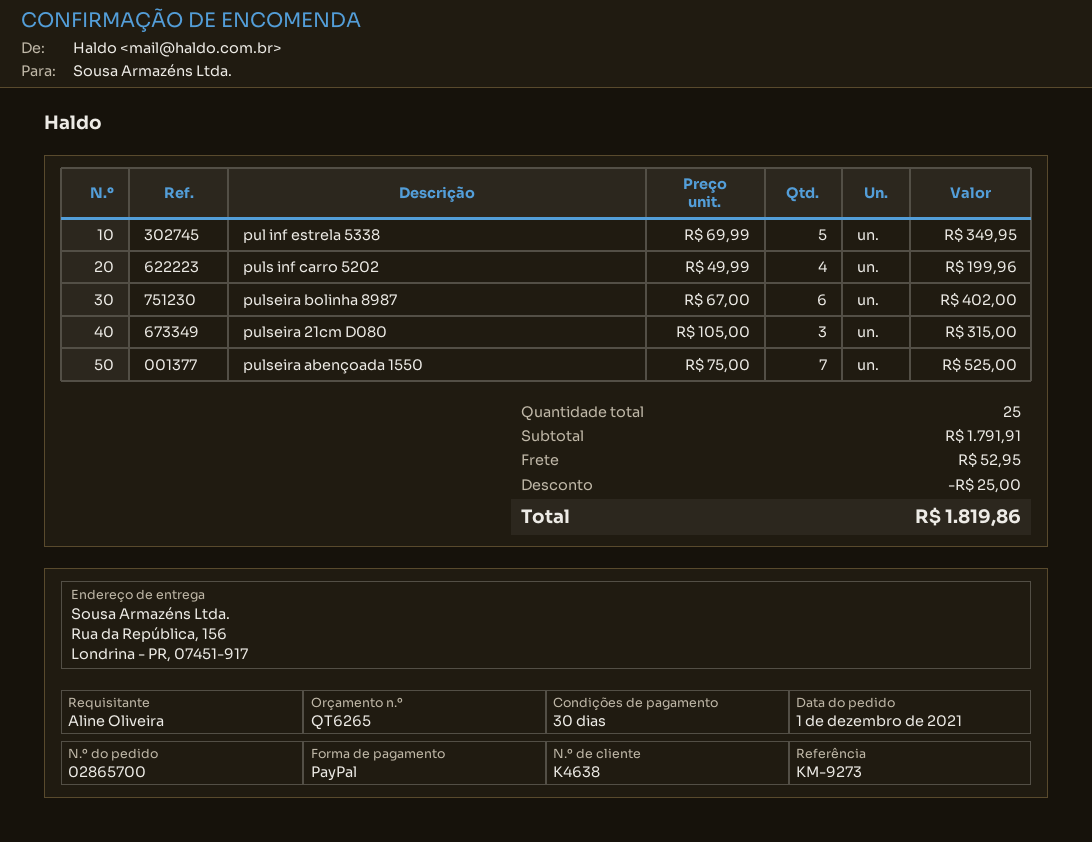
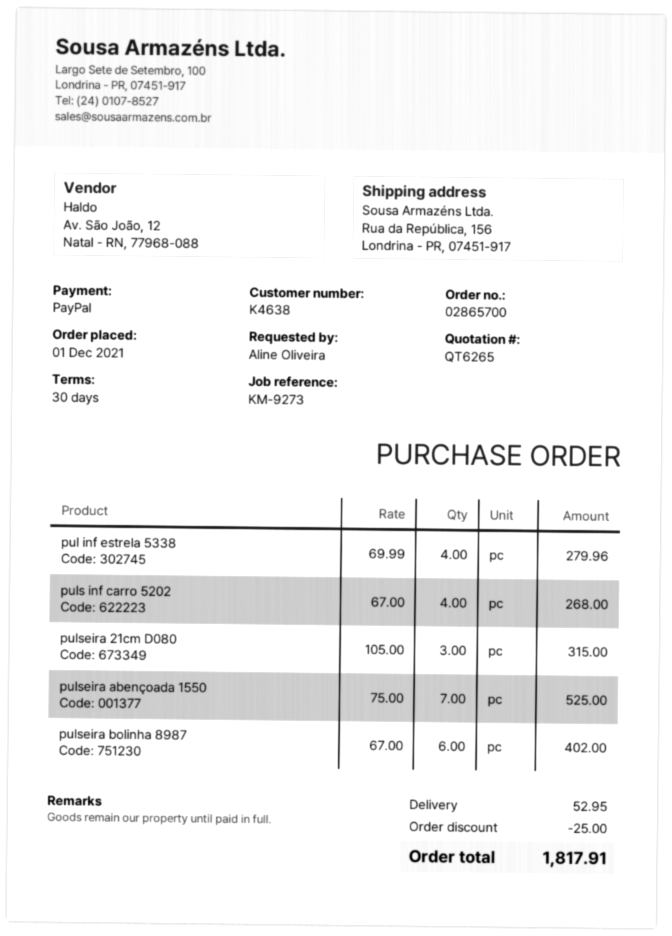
pul inf estrela 5338: 5 x 69.99 = 349.95 -> 4 x 69.99 = 279.96
puls inf carro 5202: 4 x 49.99 = 199.96 -> 4 x 67.00 = 268.00
total: 1819.86 -> 1817.91

